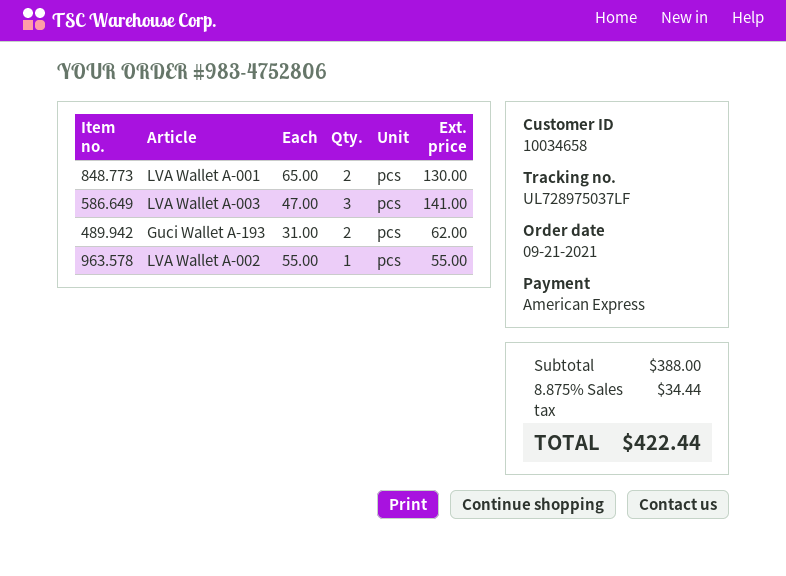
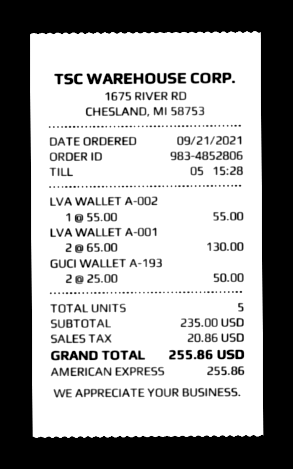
order number: 983-4752806 -> 983-4852806
LVA Wallet A-003: 3 x 47.00 = 141.00 -> none
Guci Wallet A-193: 2 x 31.00 = 62.00 -> 2 x 25.00 = 50.00
subtotal: 388.00 -> 235.00
tax: 34.44 -> 20.86
total: 422.44 -> 255.86

